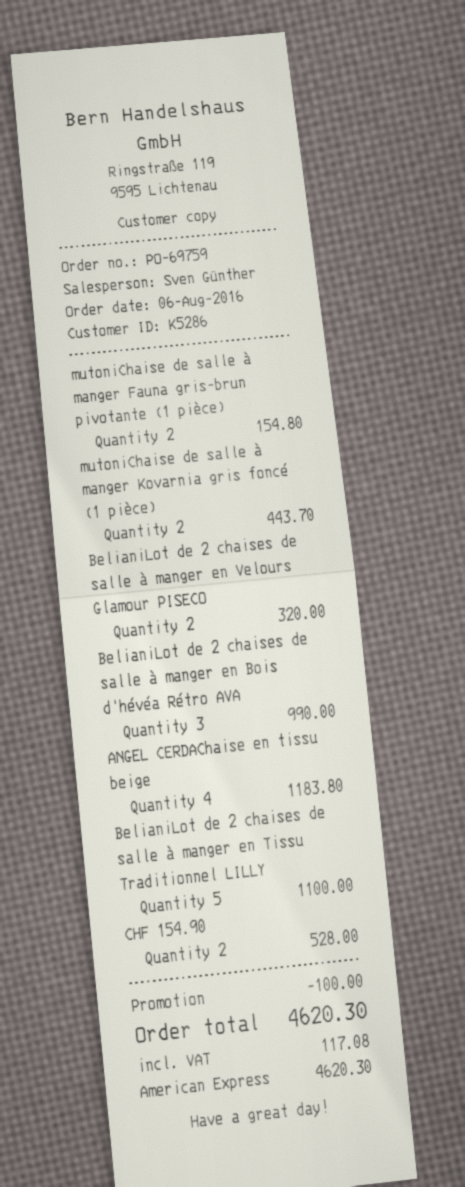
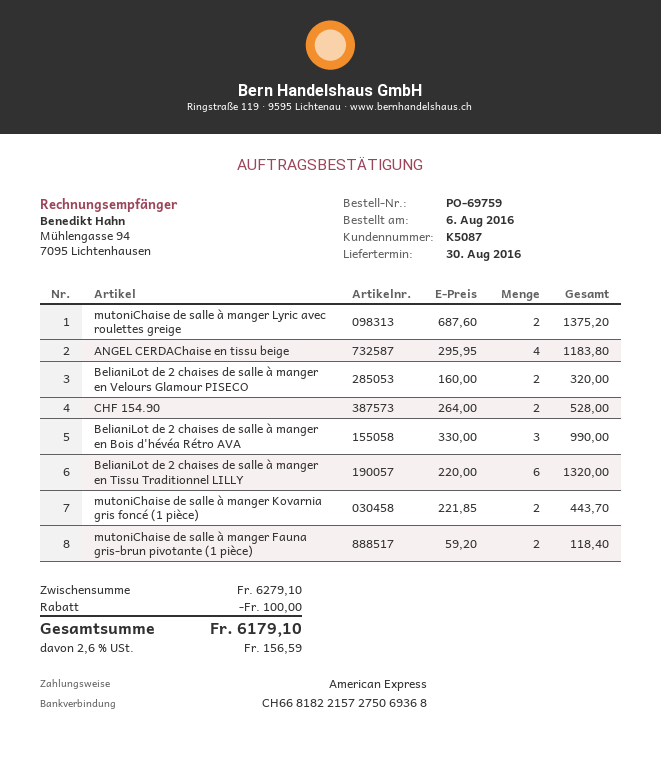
customer number: K5286 -> K5087
mutoniChaise de salle à manger Fauna gris-brun pivotante (1 pièce): 2 for 154.80 -> 2 for 118.40
BelianiLot de 2 chaises de salle à manger en Tissu Traditionnel LILLY: 5 for 1100.00 -> 6 for 1320.00
mutoniChaise de salle à manger Lyric avec roulettes greige: none -> 2 for 1375.20
tax: 117.08 -> 156.59
total: 4620.30 -> 6179.10

